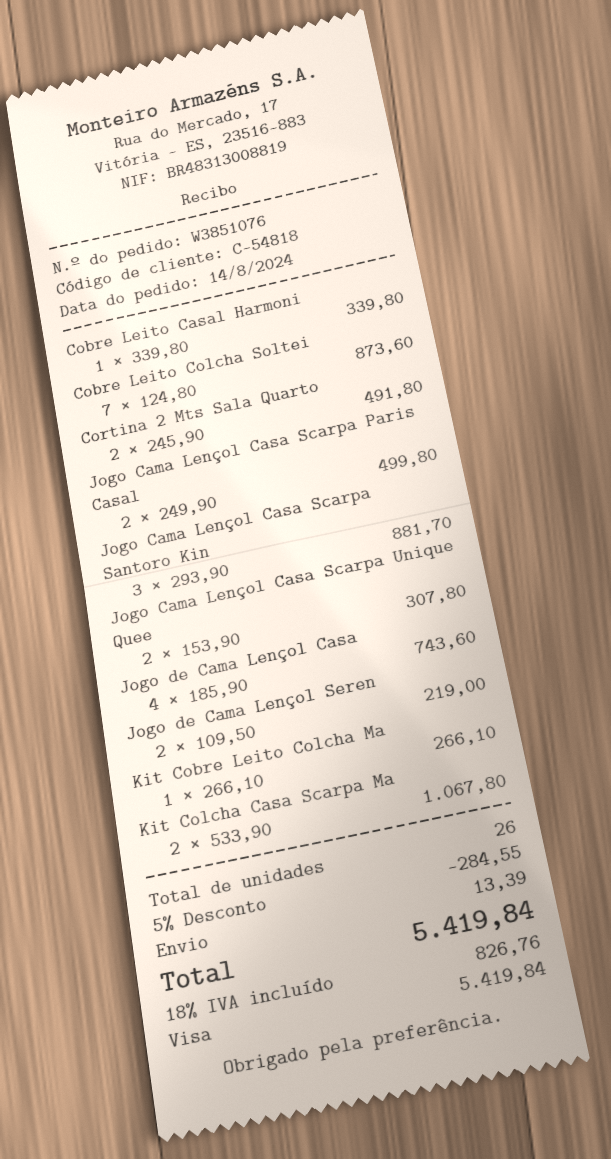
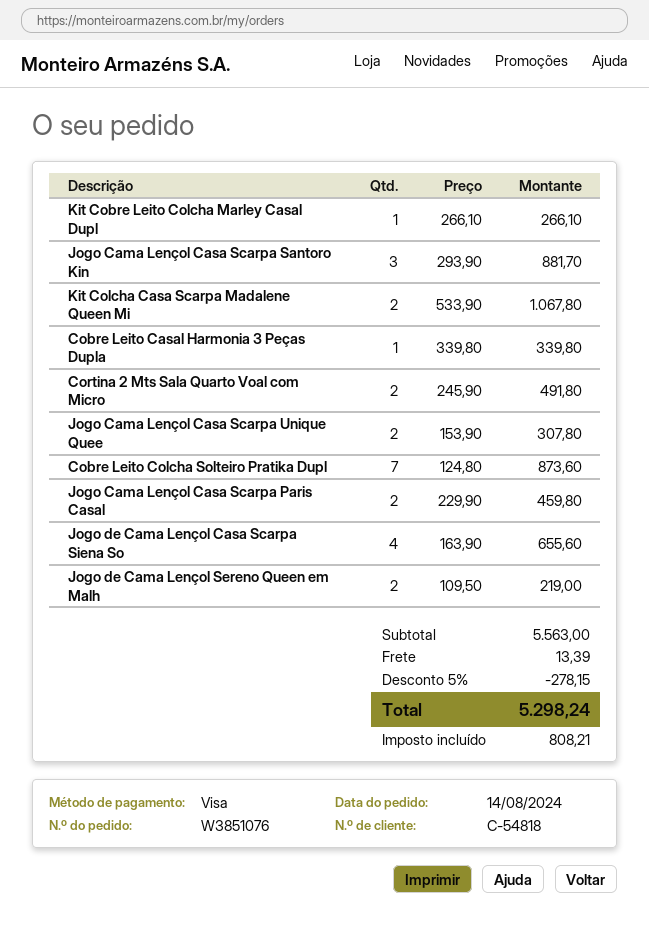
Jogo Cama Lençol Casa Scarpa Paris Casal: 2 x 249.90 = 499.80 -> 2 x 229.90 = 459.80
Jogo de Cama Lençol Casa: 4 x 185.90 = 743.60 -> 4 x 163.90 = 655.60
discount: 5% = 284.55 -> 5% = 278.15
tax: 826.76 -> 808.21
total: 5419.84 -> 5298.24

